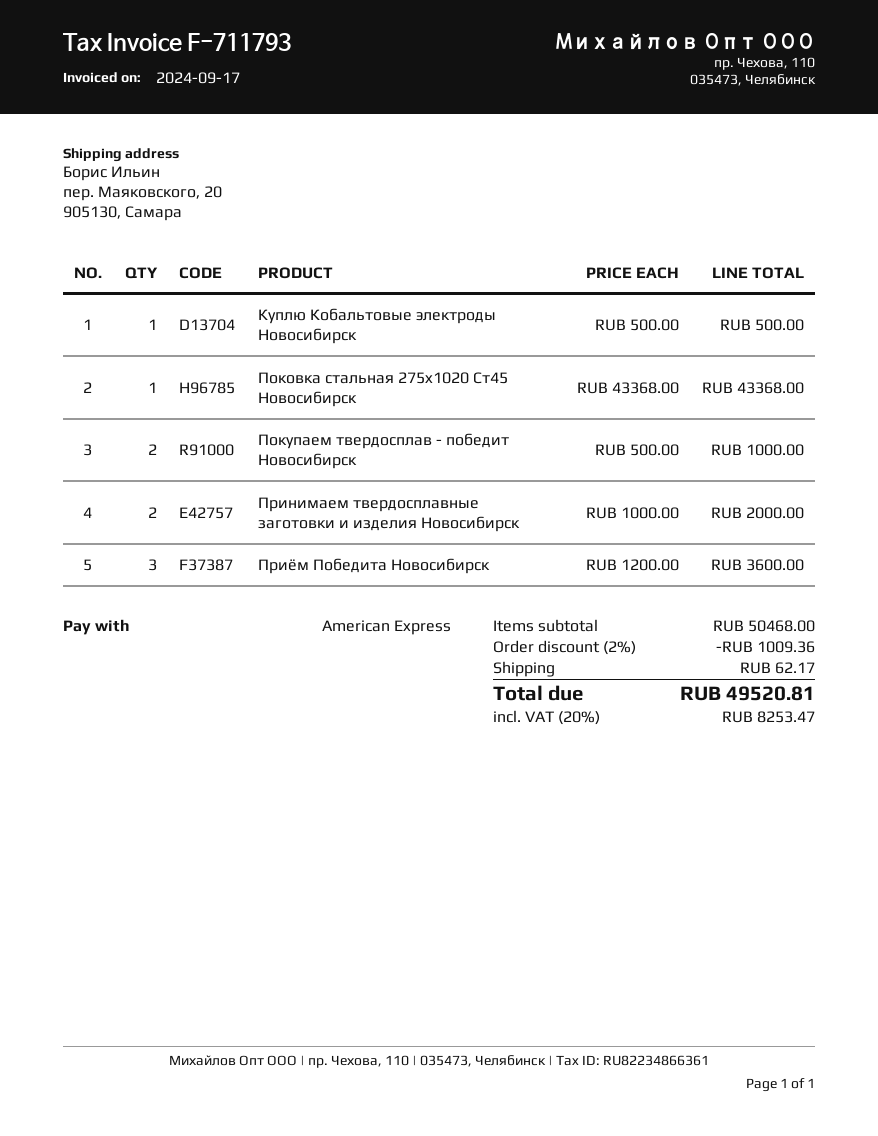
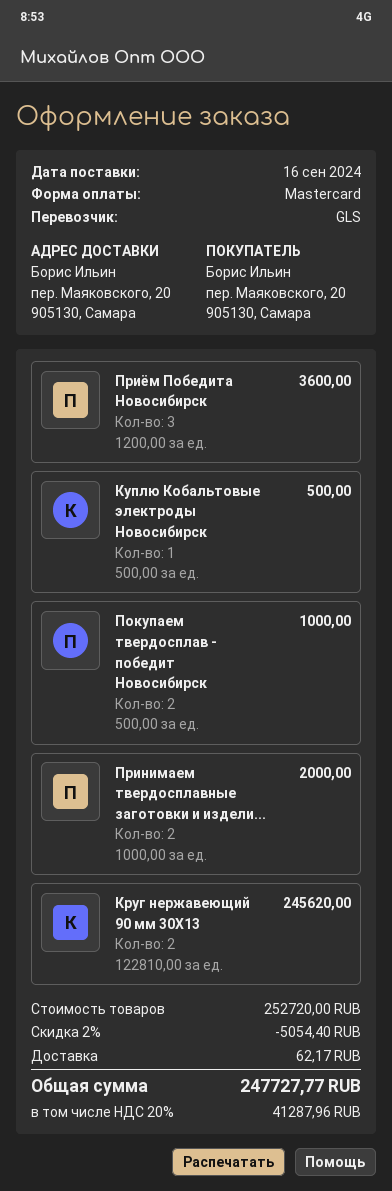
payment method: American Express -> Mastercard
Поковка стальная 275x1020 Ст45 Новосибирск: 1 x 43368.00 = 43368.00 -> none
Круг нержавеющий 90 мм 30Х13: none -> 2 x 122810.00 = 245620.00
subtotal: 50468.00 -> 252720.00
discount: 2% = 1009.36 -> 2% = 5054.40
tax: 20% = 8253.47 -> 20% = 41287.96
total: 49520.81 -> 247727.77

